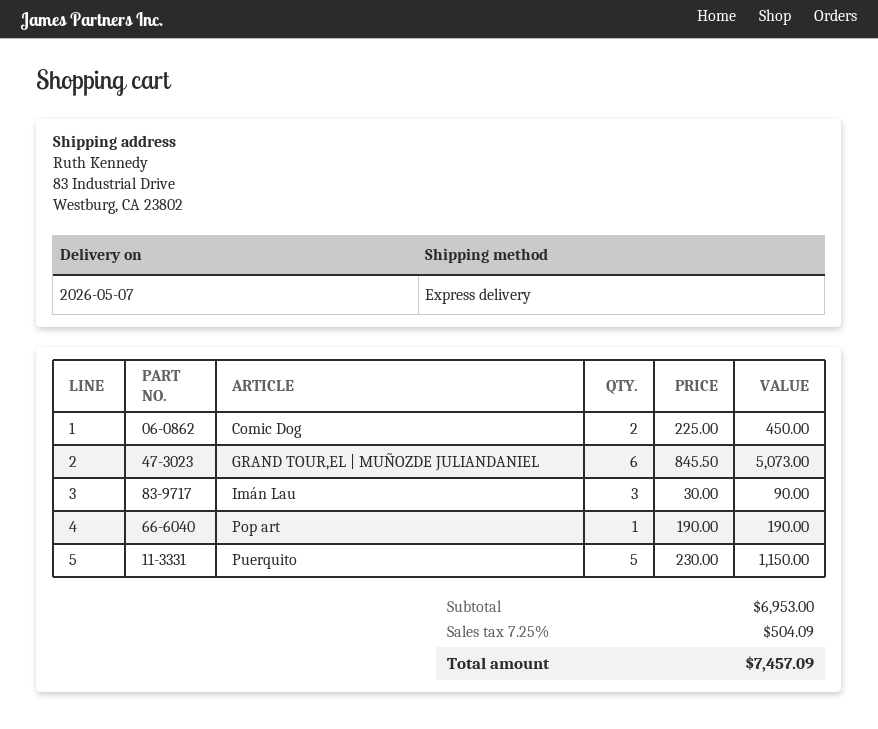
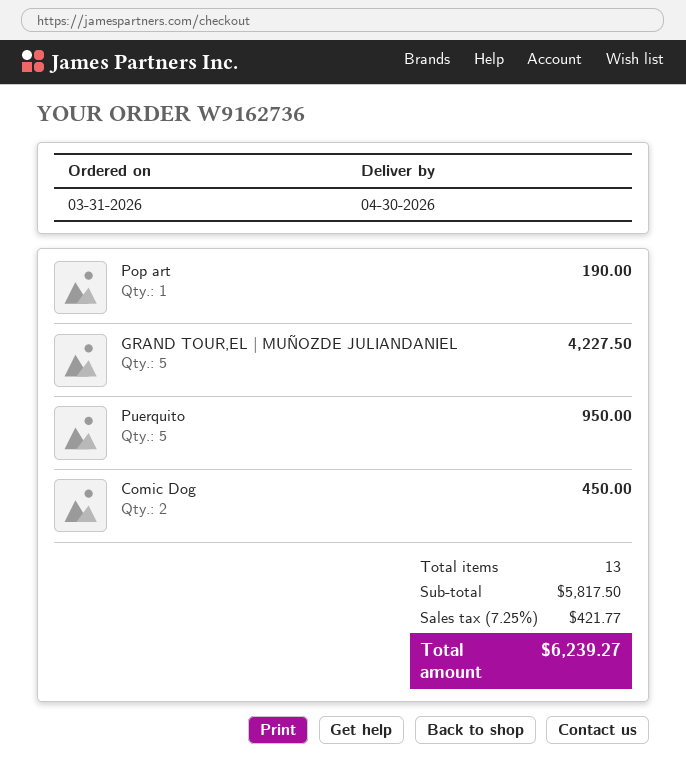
delivery date: 2026-05-07 -> 2026-04-30
GRAND TOUR,EL | MUÑOZDE JULIANDANIEL: 6 for 5073.00 -> 5 for 4227.50
Imán Lau: 3 for 90.00 -> none
Puerquito: 5 for 1150.00 -> 5 for 950.00
subtotal: 6953.00 -> 5817.50
tax: 7.25% = 504.09 -> 7.25% = 421.77
total: 7457.09 -> 6239.27

